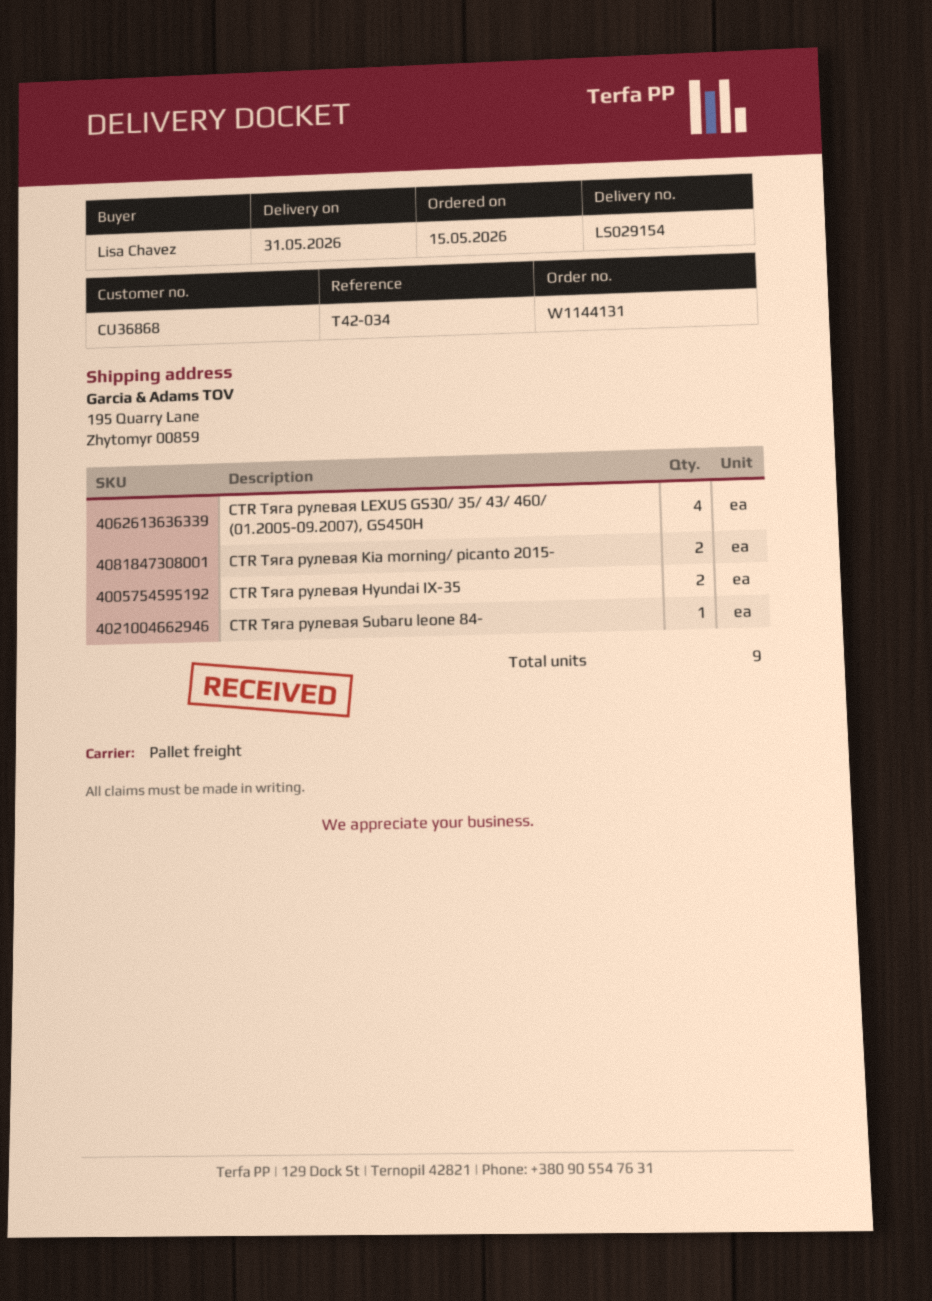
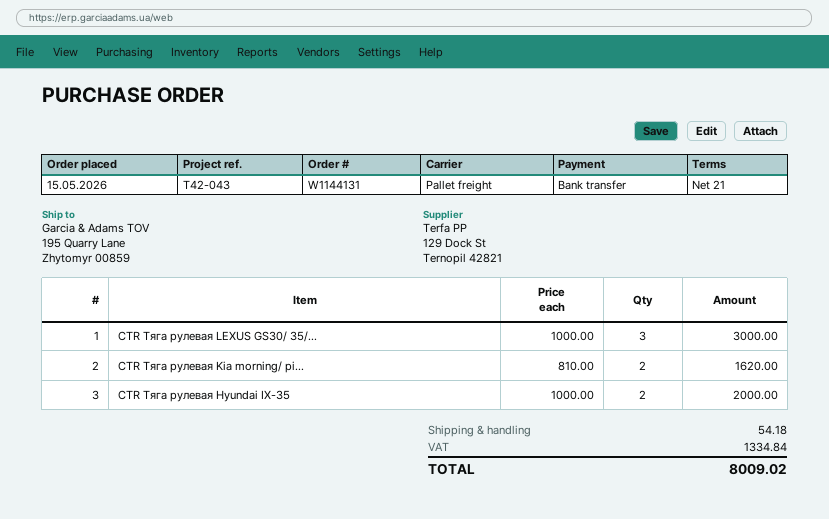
reference: T42-034 -> T42-043
CTR Тяга рулевая LEXUS GS30/ 35/ 43/ 460/ (01.2005-09.2007), GS450H: 4 -> 3
CTR Тяга рулевая Subaru leone 84-: 1 -> none

